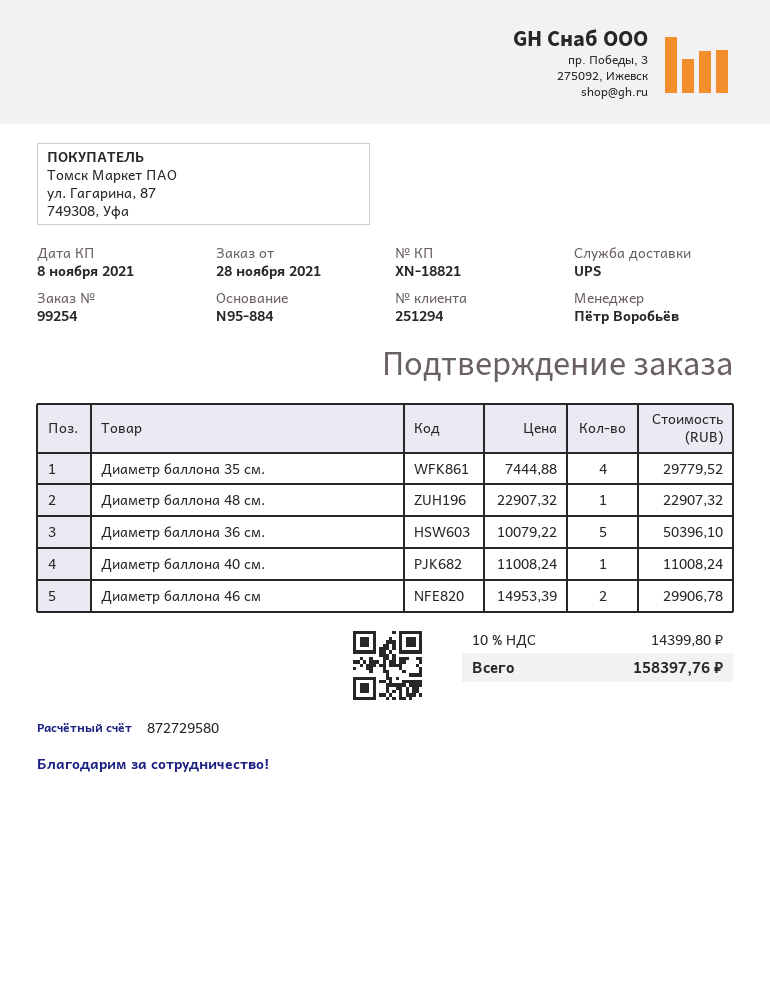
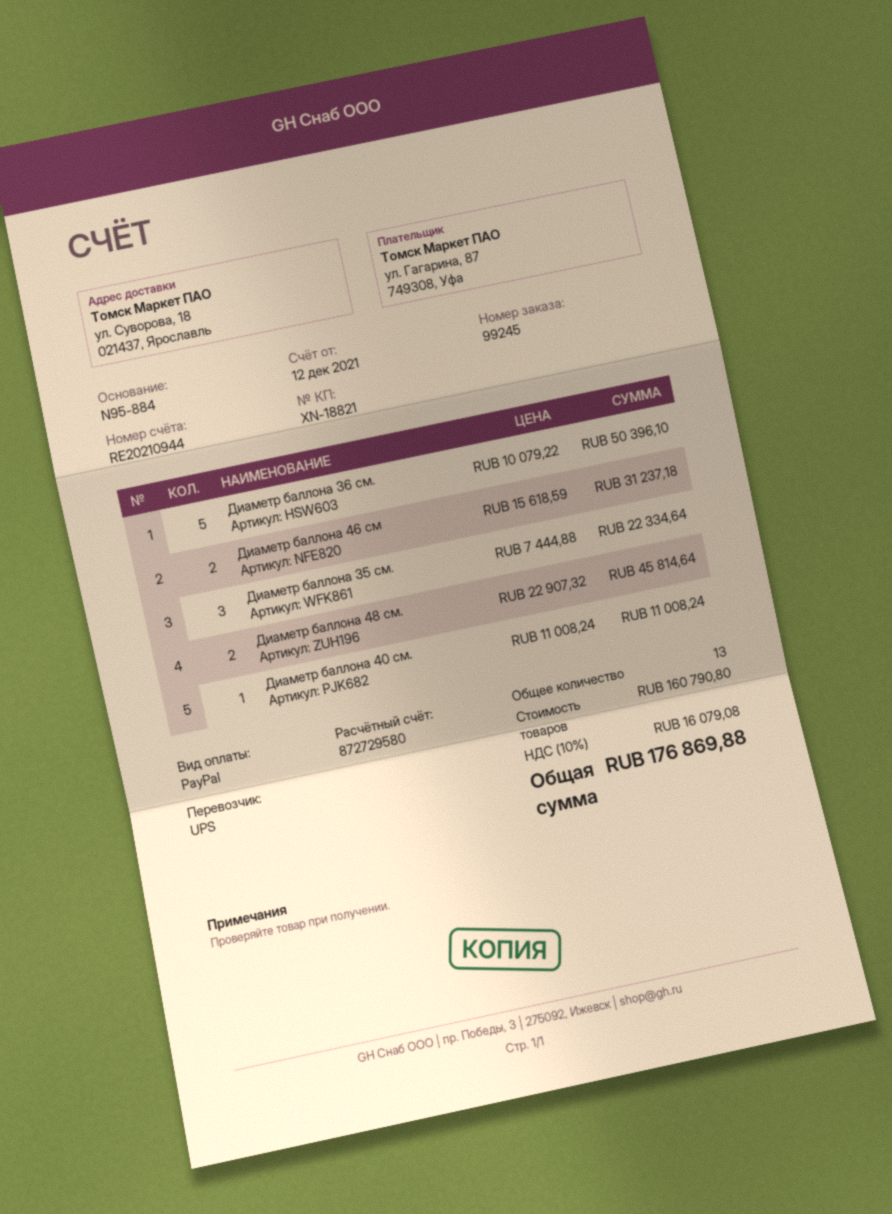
order number: 99254 -> 99245
Диаметр баллона 35 см.: 4 x 7444.88 = 29779.52 -> 3 x 7444.88 = 22334.64
Диаметр баллона 48 см.: 1 x 22907.32 = 22907.32 -> 2 x 22907.32 = 45814.64
Диаметр баллона 46 см: 2 x 14953.39 = 29906.78 -> 2 x 15618.59 = 31237.18
tax: 10% = 14399.80 -> 10% = 16079.08
total: 158397.76 -> 176869.88

